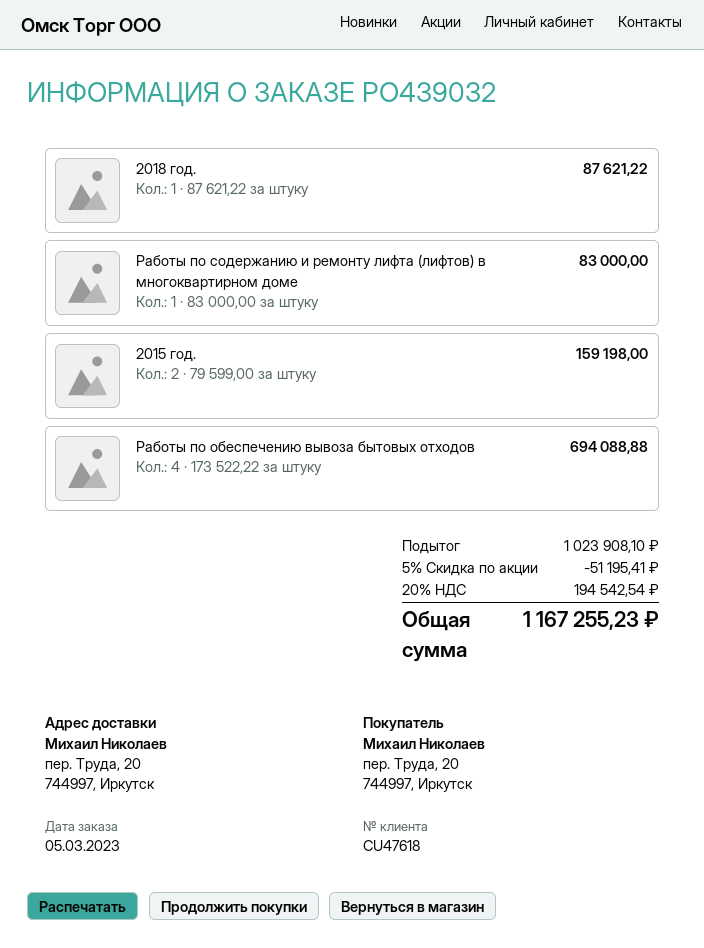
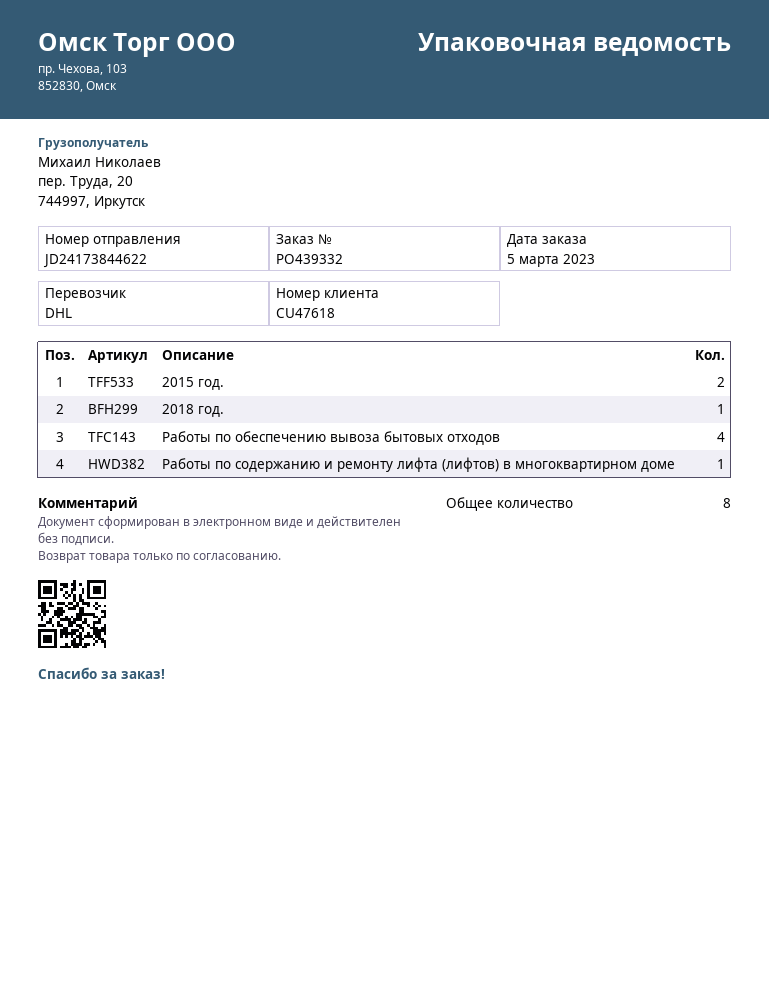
order number: PO439032 -> PO439332

